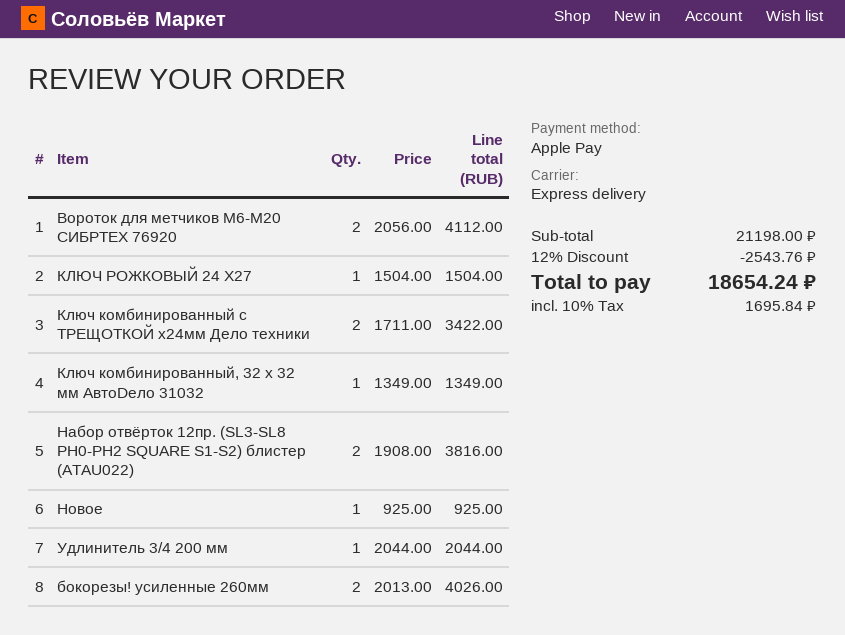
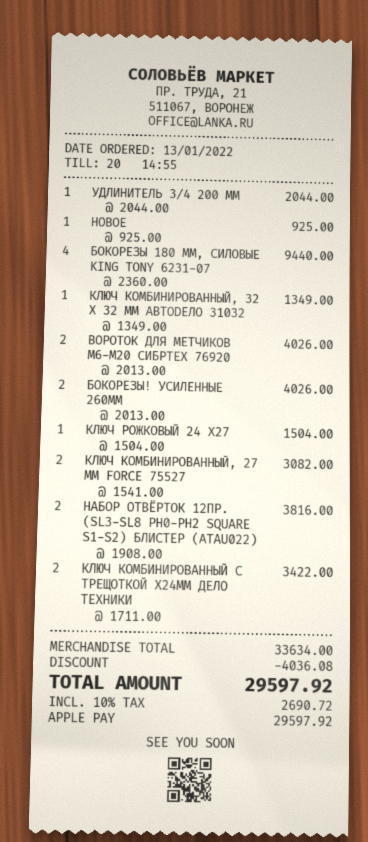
Вороток для метчиков М6-М20 СИБРТЕХ 76920: 2 x 2056.00 = 4112.00 -> 2 x 2013.00 = 4026.00
БОКОРЕЗЫ 180 ММ, СИЛОВЫЕ KING TONY 6231-07: none -> 4 x 2360.00 = 9440.00
КЛЮЧ КОМБИНИРОВАННЫЙ, 27 ММ FORCE 75527: none -> 2 x 1541.00 = 3082.00
subtotal: 21198.00 -> 33634.00
discount: 2543.76 -> 4036.08
tax: 10% = 1695.84 -> 10% = 2690.72
total: 18654.24 -> 29597.92

